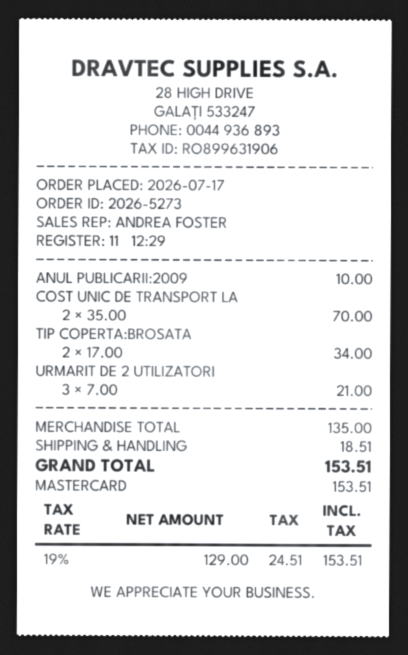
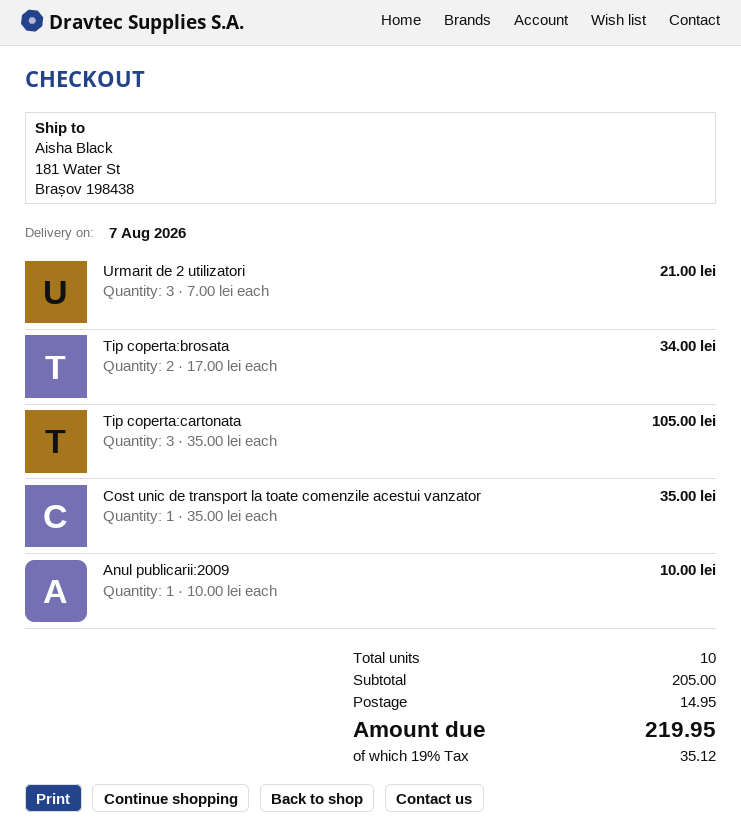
COST UNIC DE TRANSPORT LA: 2 x 35.00 = 70.00 -> 1 x 35.00 = 35.00
Tip coperta:cartonata: none -> 3 x 35.00 = 105.00
subtotal: 135.00 -> 205.00
shipping: 18.51 -> 14.95
tax: 19% = 24.51 -> 19% = 35.12
total: 153.51 -> 219.95

